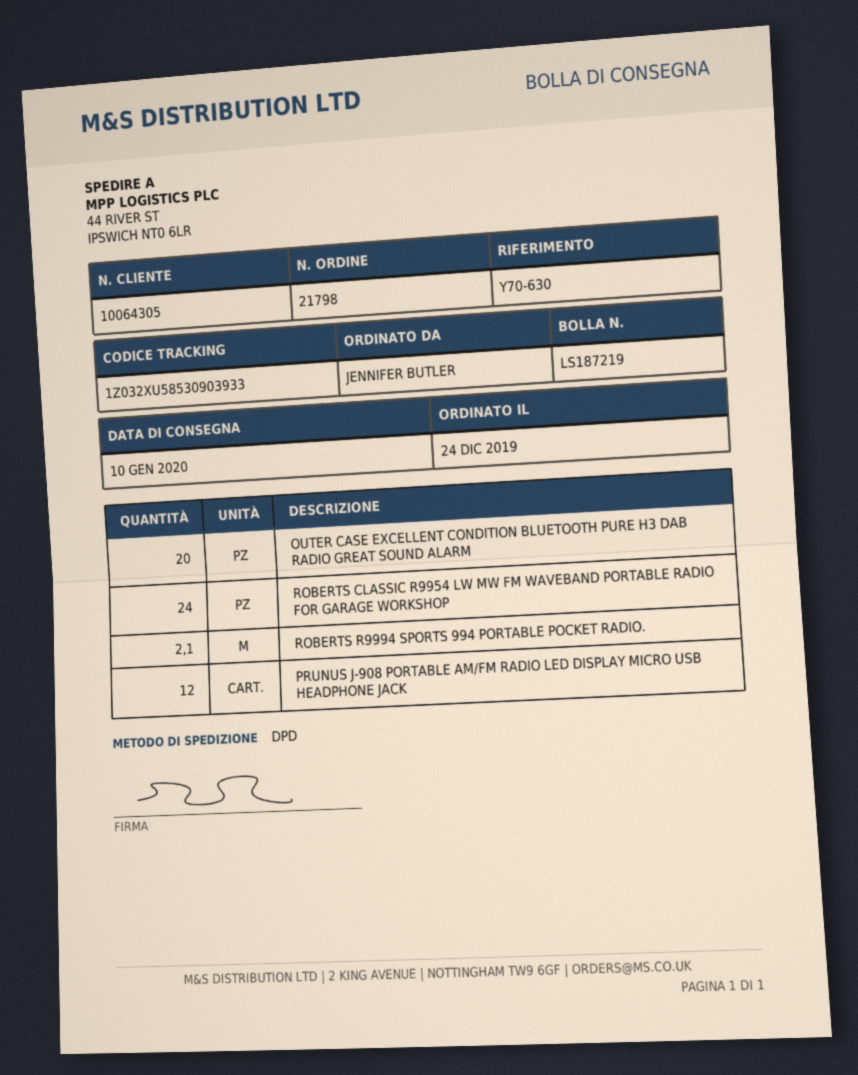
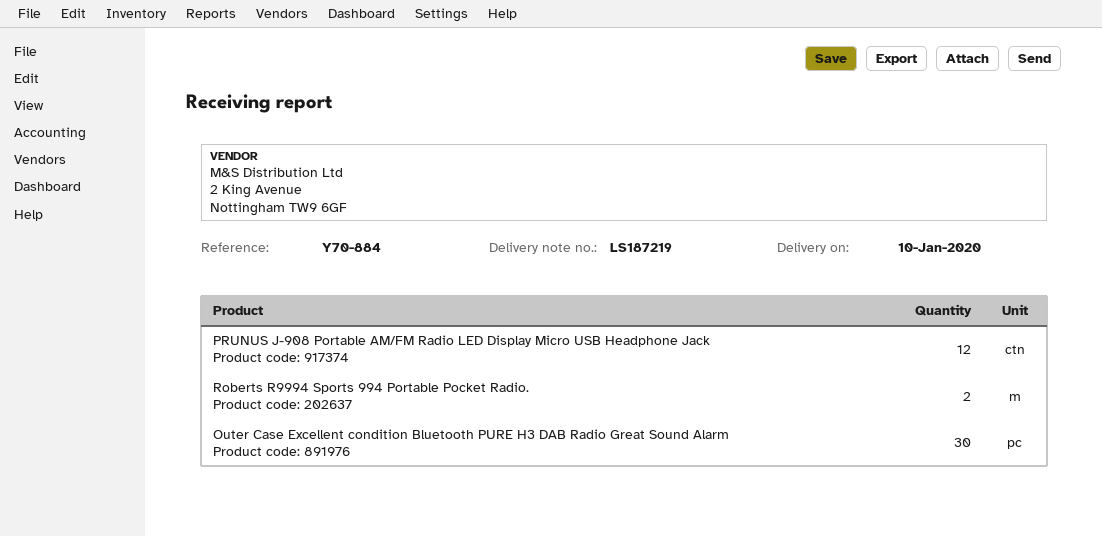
reference: Y70-630 -> Y70-884
OUTER CASE EXCELLENT CONDITION BLUETOOTH PURE H3 DAB RADIO GREAT SOUND ALARM: 20 -> 30
ROBERTS CLASSIC R9954 LW MW FM WAVEBAND PORTABLE RADIO FOR GARAGE WORKSHOP: 24 -> none
ROBERTS R9994 SPORTS 994 PORTABLE POCKET RADIO.: 2.1 -> 2

